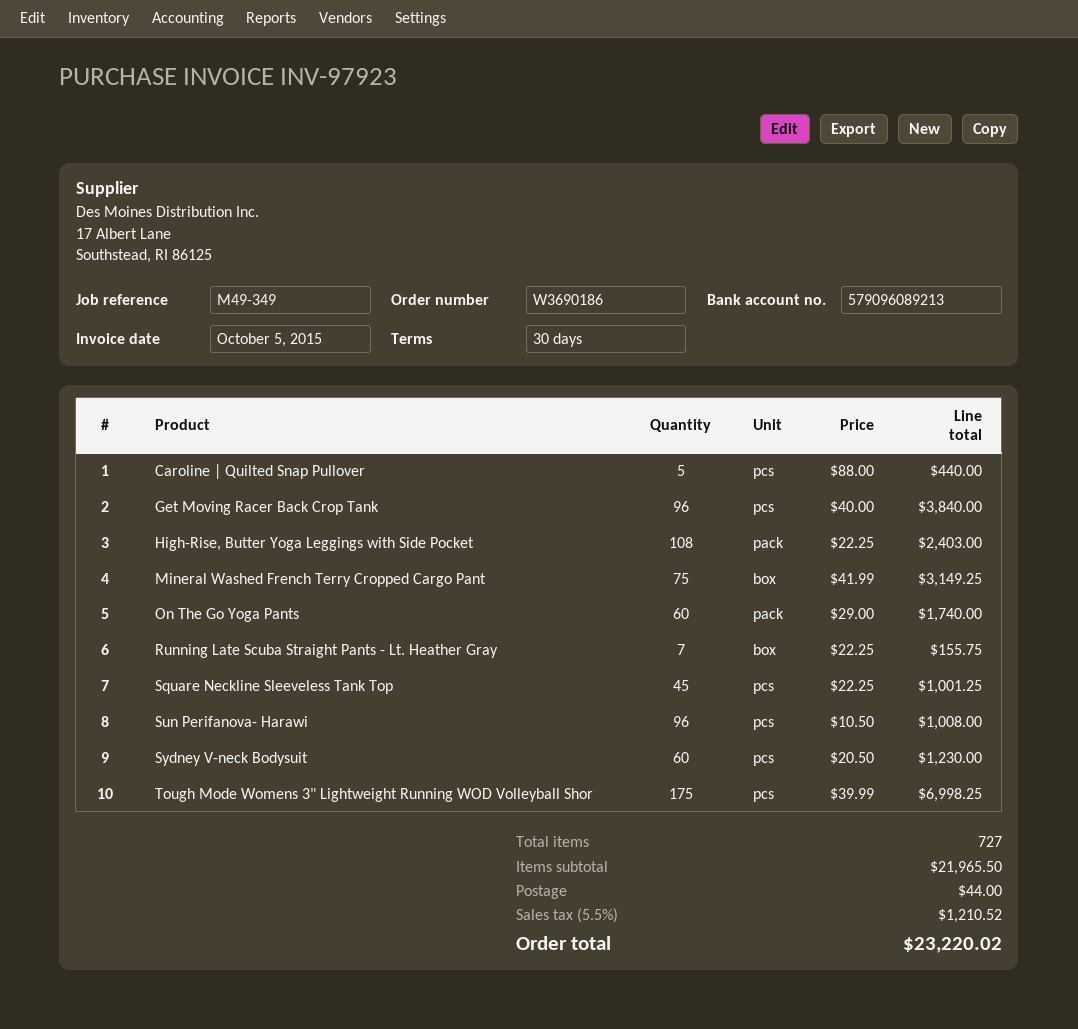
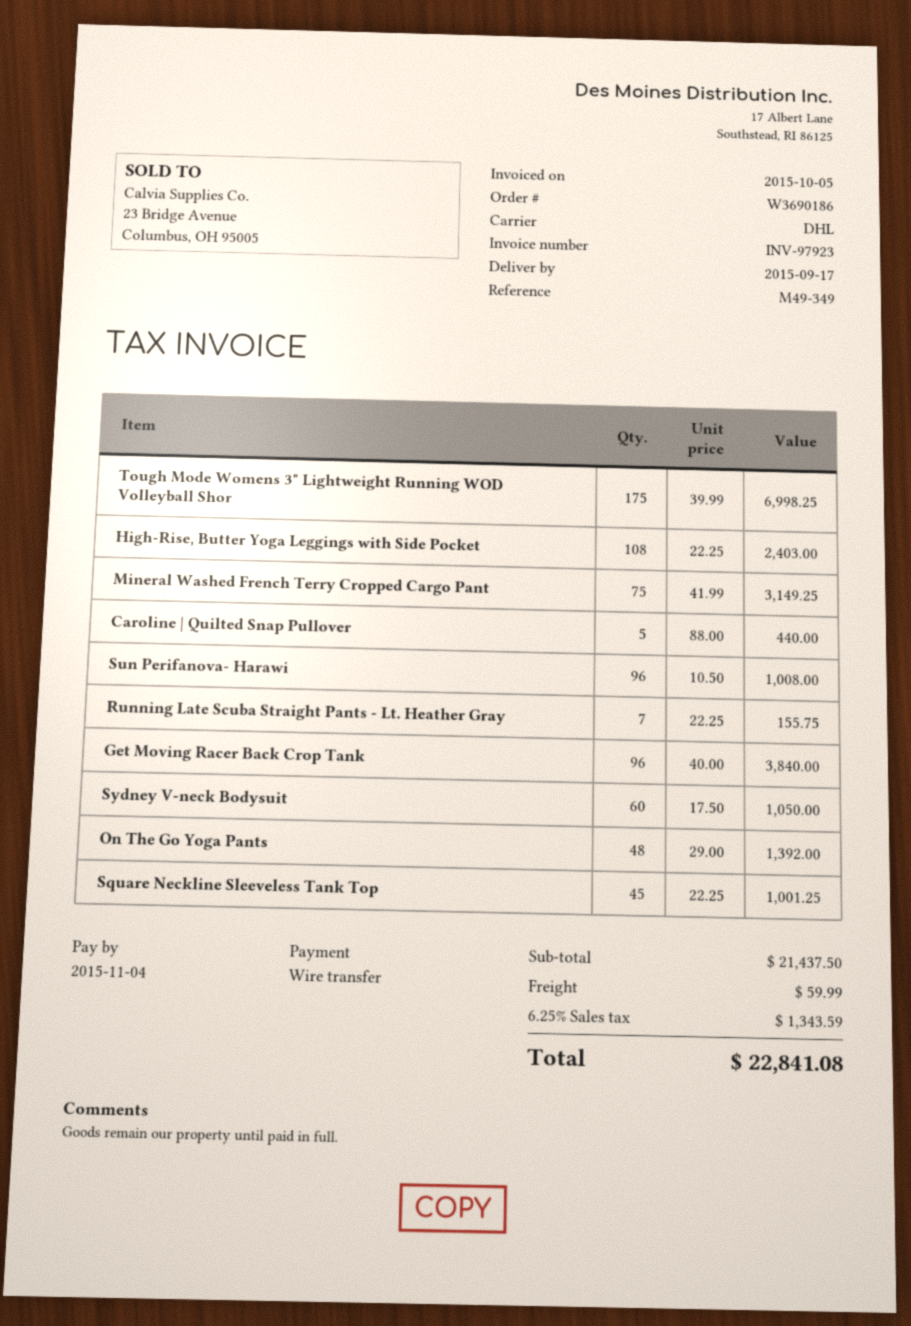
On The Go Yoga Pants: 60 x 29.00 = 1740.00 -> 48 x 29.00 = 1392.00
Sydney V-neck Bodysuit: 60 x 20.50 = 1230.00 -> 60 x 17.50 = 1050.00
subtotal: 21965.50 -> 21437.50
shipping: 44.00 -> 59.99
tax: 5.5% = 1210.52 -> 6.25% = 1343.59
total: 23220.02 -> 22841.08

